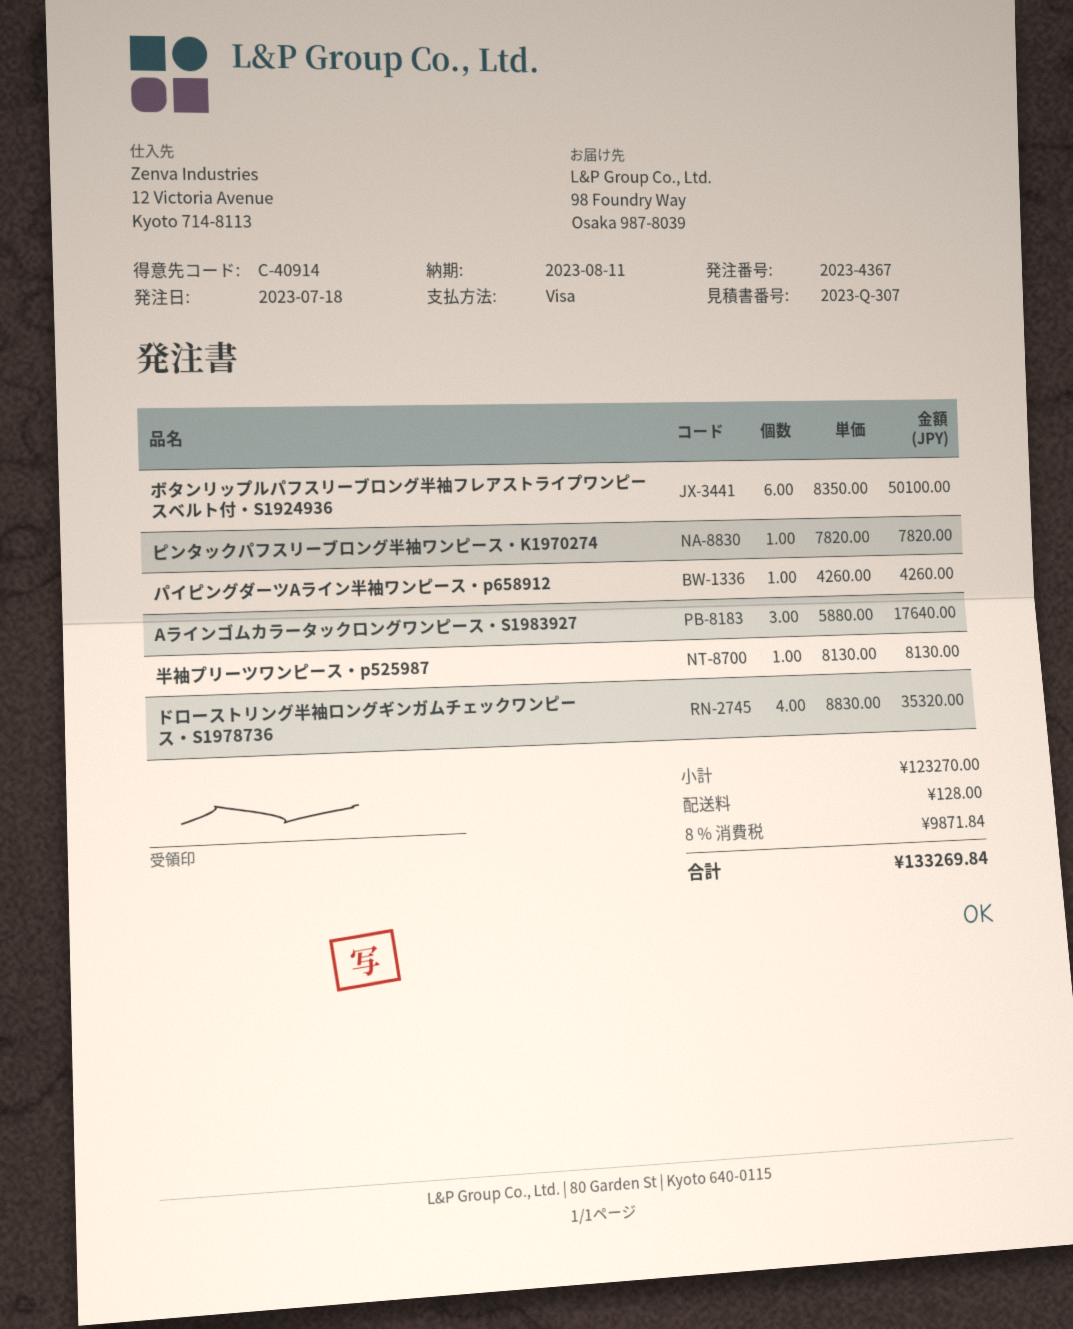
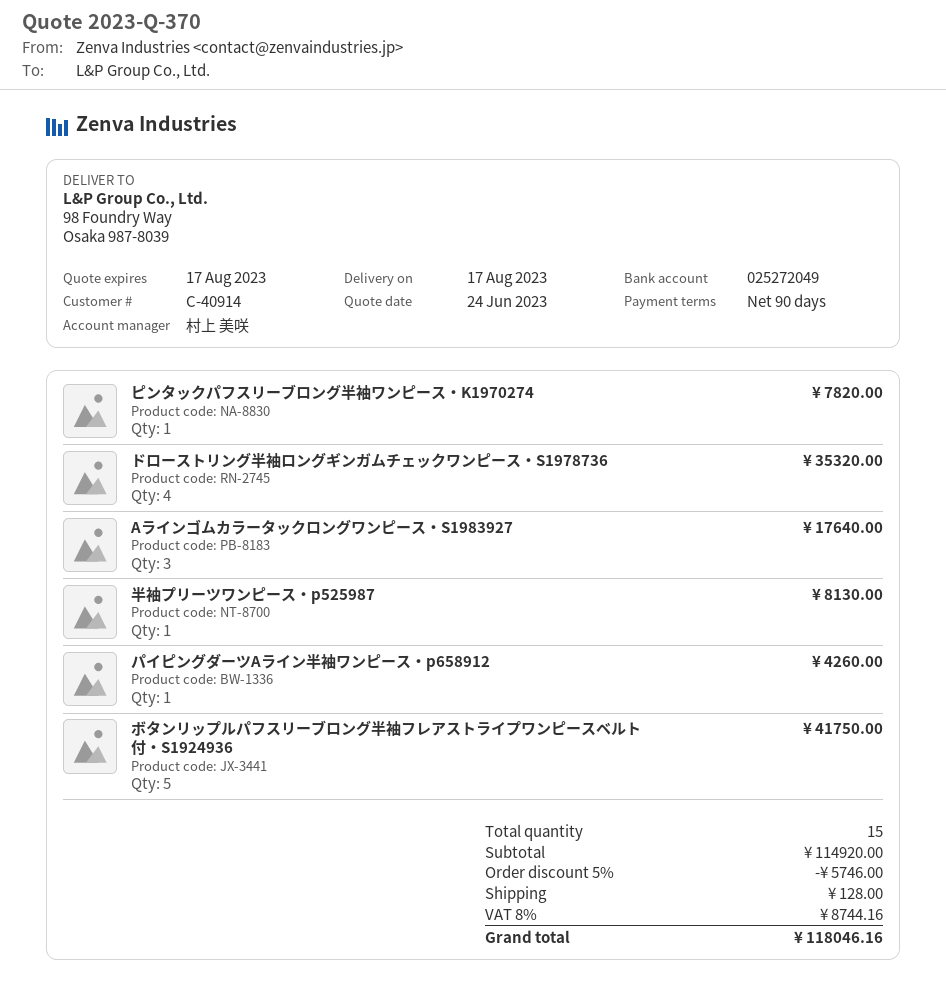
quote number: 2023-Q-307 -> 2023-Q-370
delivery date: 2023-08-11 -> 2023-08-17
ボタンリップルパフスリーブロング半袖フレアストライプワンピースベルト付・S1924936: 6 for 50100.00 -> 5 for 41750.00
subtotal: 123270.00 -> 114920.00
discount: none -> 5% = 5746.00
tax: 8% = 9871.84 -> 8% = 8744.16
total: 133269.84 -> 118046.16

